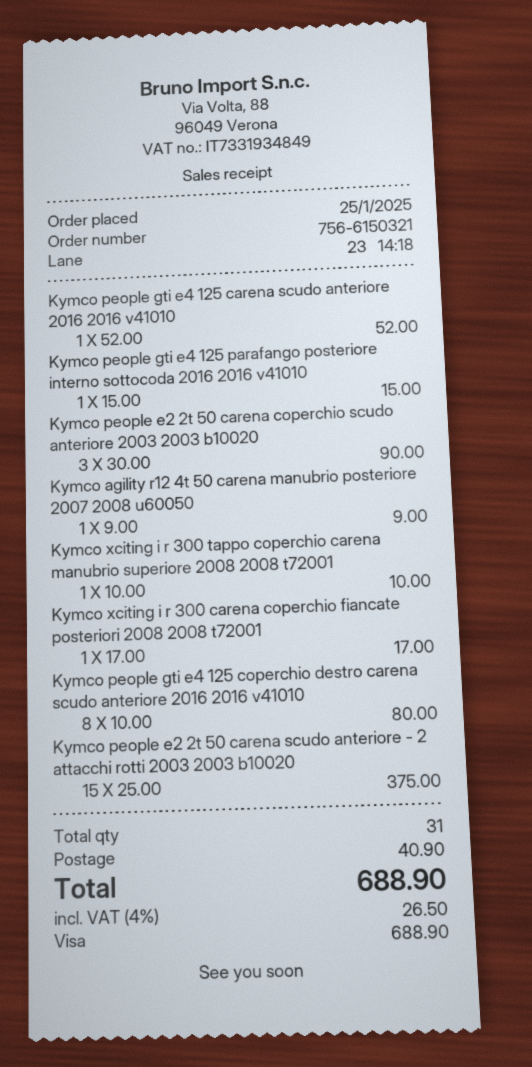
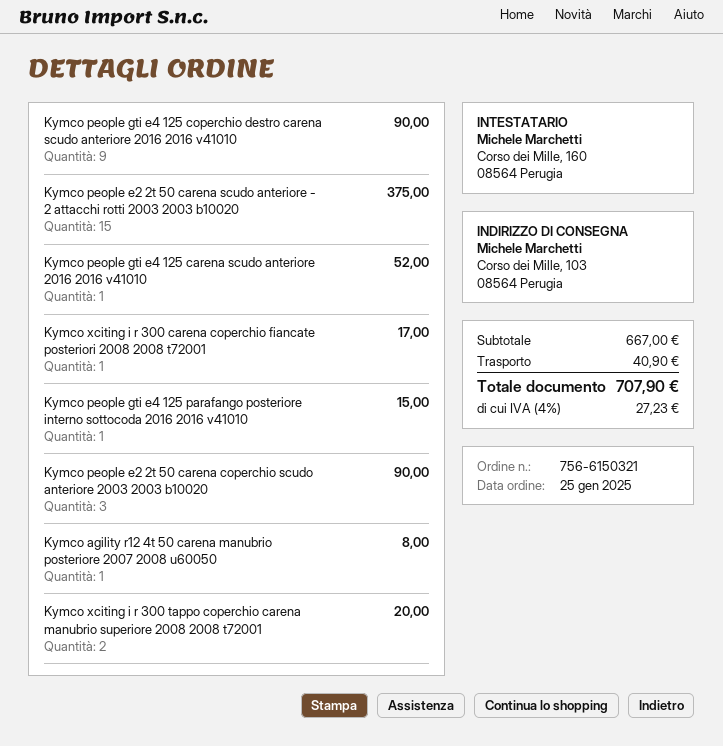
Kymco agility r12 4t 50 carena manubrio posteriore 2007 2008 u60050: 1 for 9.00 -> 1 for 8.00
Kymco xciting i r 300 tappo coperchio carena manubrio superiore 2008 2008 t72001: 1 for 10.00 -> 2 for 20.00
Kymco people gti e4 125 coperchio destro carena scudo anteriore 2016 2016 v41010: 8 for 80.00 -> 9 for 90.00
tax: 4% = 26.50 -> 4% = 27.23
total: 688.90 -> 707.90

